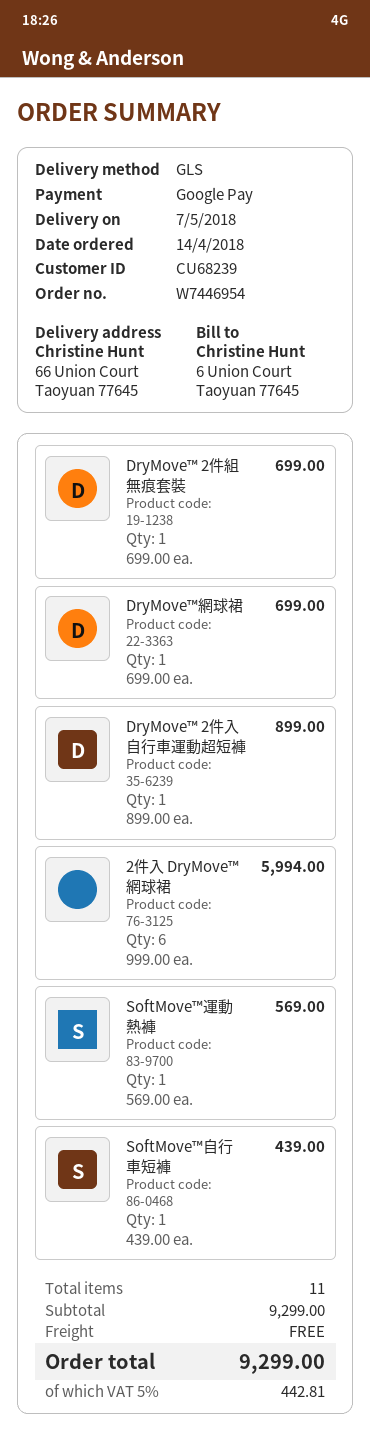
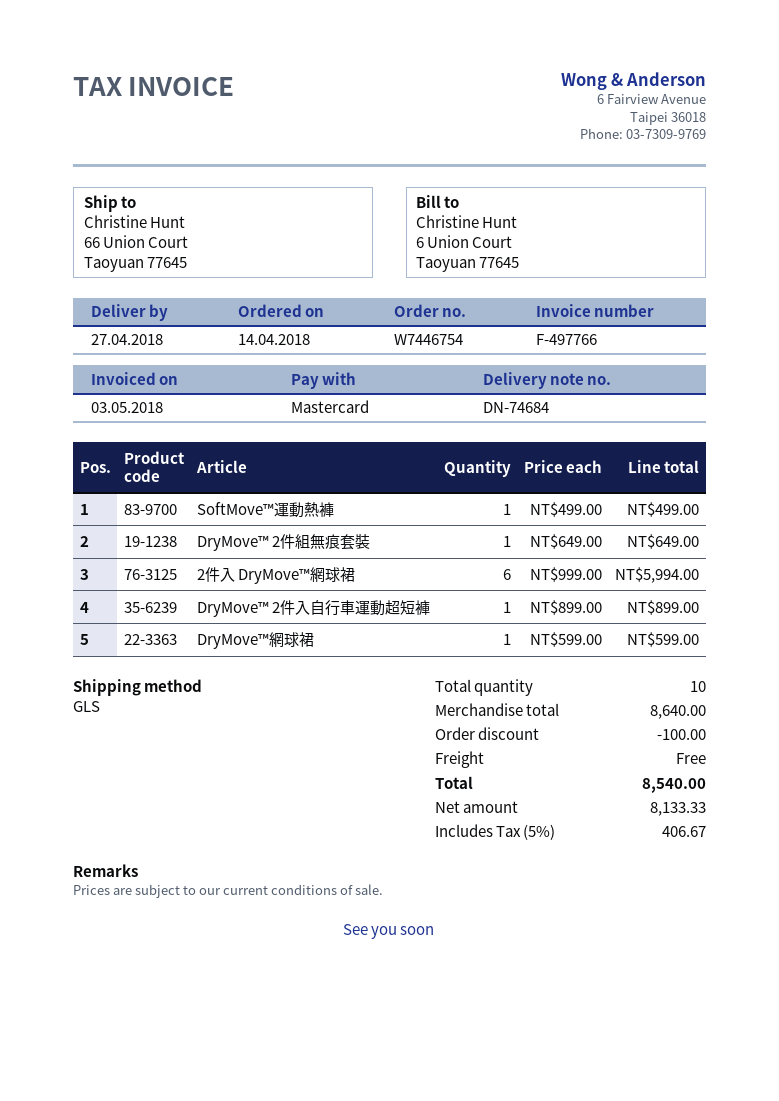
order number: W7446954 -> W7446754
delivery date: 2018-05-07 -> 2018-04-27
payment method: Google Pay -> Mastercard
DryMove™ 2件組無痕套裝: 1 x 699.00 = 699.00 -> 1 x 649.00 = 649.00
DryMove™網球裙: 1 x 699.00 = 699.00 -> 1 x 599.00 = 599.00
SoftMove™運動熱褲: 1 x 569.00 = 569.00 -> 1 x 499.00 = 499.00
SoftMove™自行車短褲: 1 x 439.00 = 439.00 -> none
total quantity: 11 -> 10
subtotal: 9299.00 -> 8640.00
discount: none -> 100.00
tax: 5% = 442.81 -> 5% = 406.67
total: 9299.00 -> 8540.00

